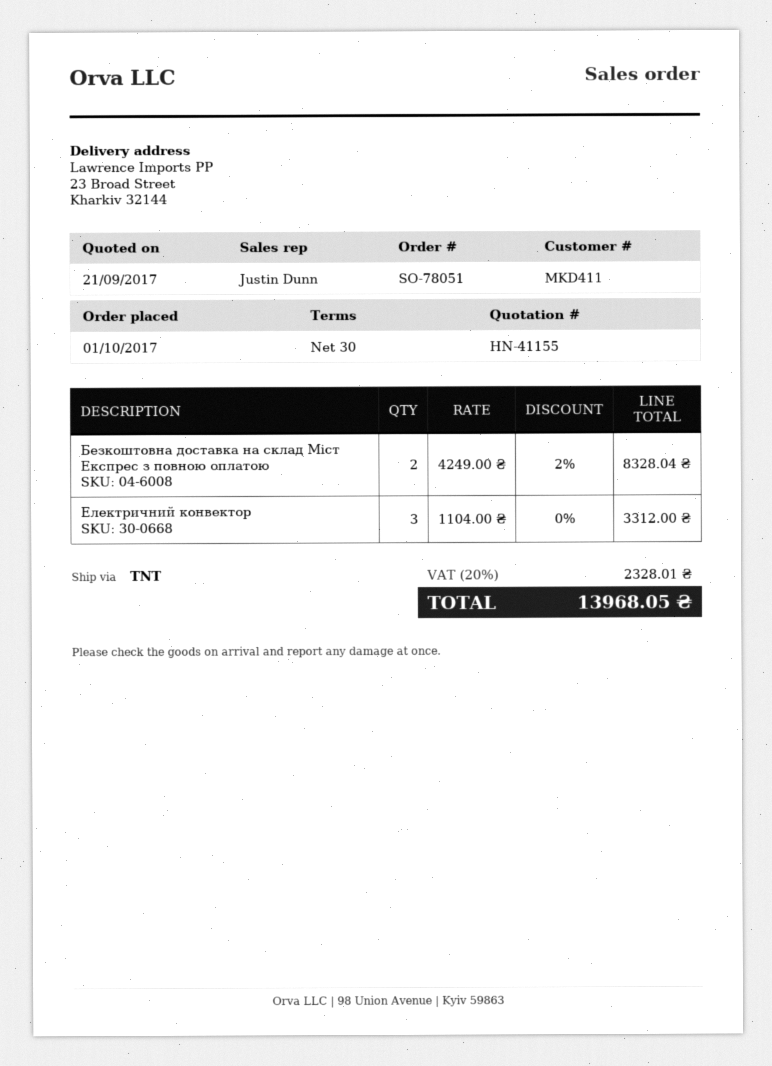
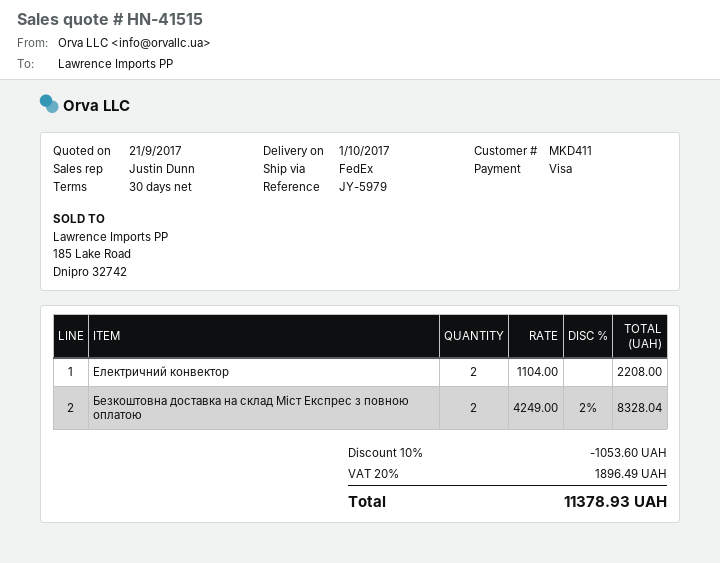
quote number: HN-41155 -> HN-41515
shipping method: TNT -> FedEx
Електричний конвектор: 3 x 1104.00 = 3312.00 -> 2 x 1104.00 = 2208.00
discount: none -> 10% = 1053.60
tax: 20% = 2328.01 -> 20% = 1896.49
total: 13968.05 -> 11378.93

